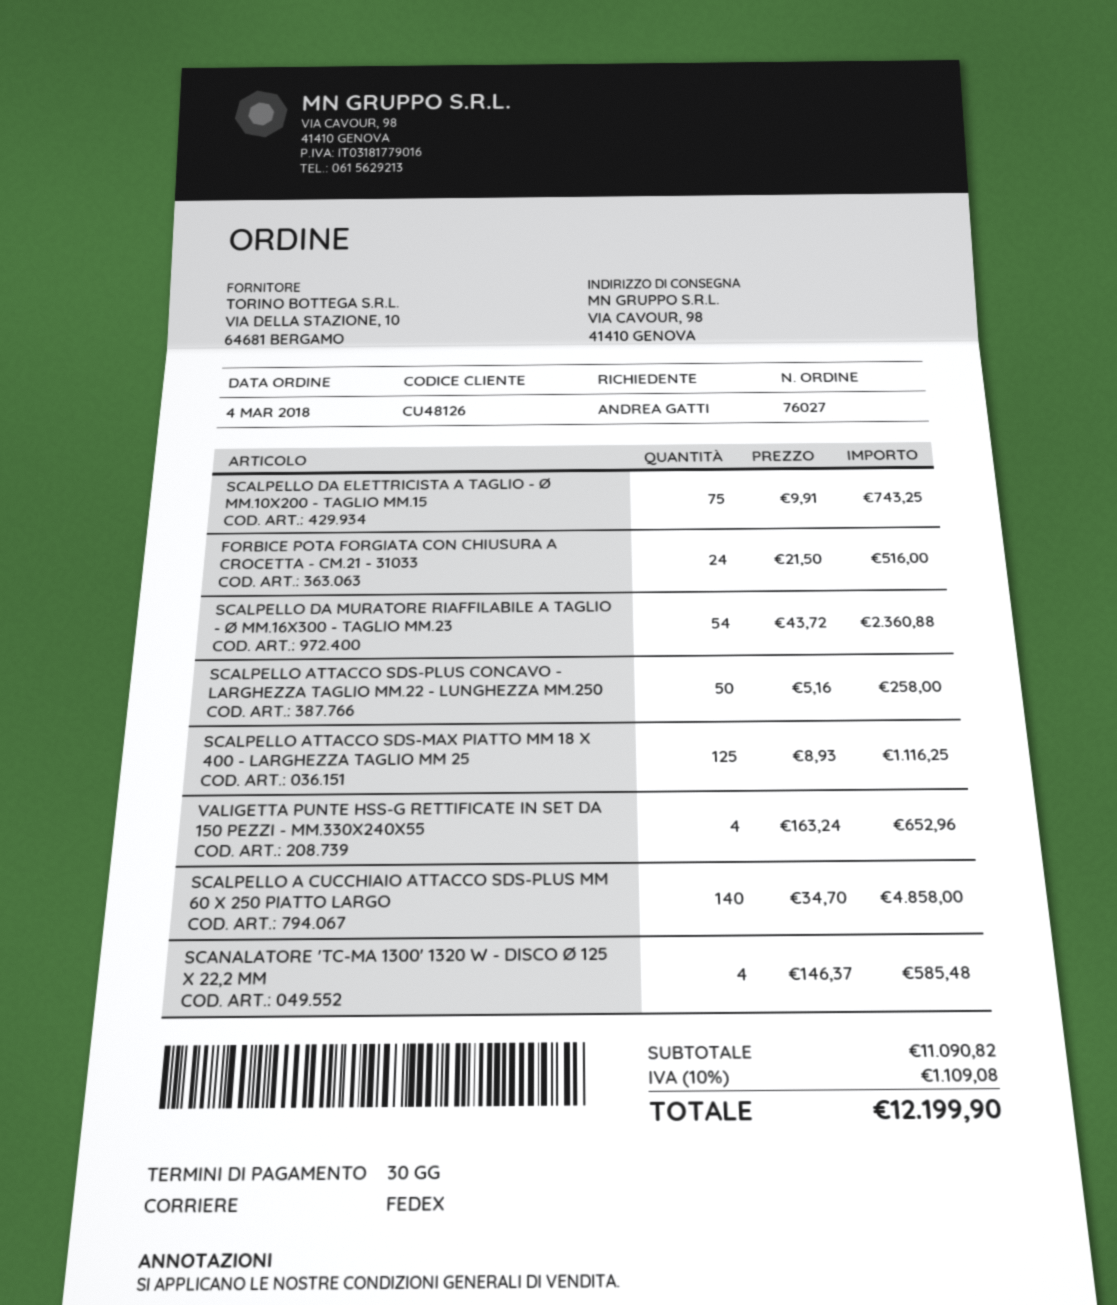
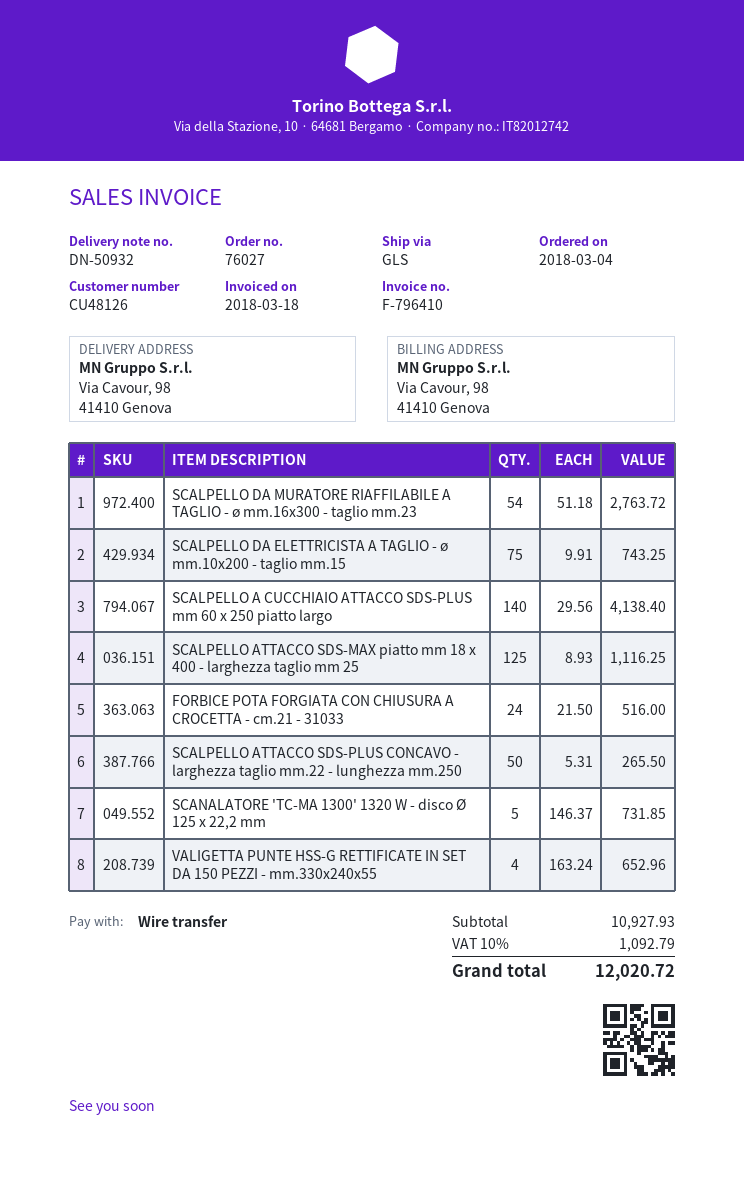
shipping method: FedEx -> GLS
SCALPELLO DA MURATORE RIAFFILABILE A TAGLIO - Ø MM.16X300 - TAGLIO MM.23: 54 x 43.72 = 2360.88 -> 54 x 51.18 = 2763.72
SCALPELLO ATTACCO SDS-PLUS CONCAVO - LARGHEZZA TAGLIO MM.22 - LUNGHEZZA MM.250: 50 x 5.16 = 258.00 -> 50 x 5.31 = 265.50
SCALPELLO A CUCCHIAIO ATTACCO SDS-PLUS MM 60 X 250 PIATTO LARGO: 140 x 34.70 = 4858.00 -> 140 x 29.56 = 4138.40
SCANALATORE 'TC-MA 1300' 1320 W - DISCO Ø 125 X 22,2 MM: 4 x 146.37 = 585.48 -> 5 x 146.37 = 731.85
subtotal: 11090.82 -> 10927.93
tax: 10% = 1109.08 -> 10% = 1092.79
total: 12199.90 -> 12020.72

